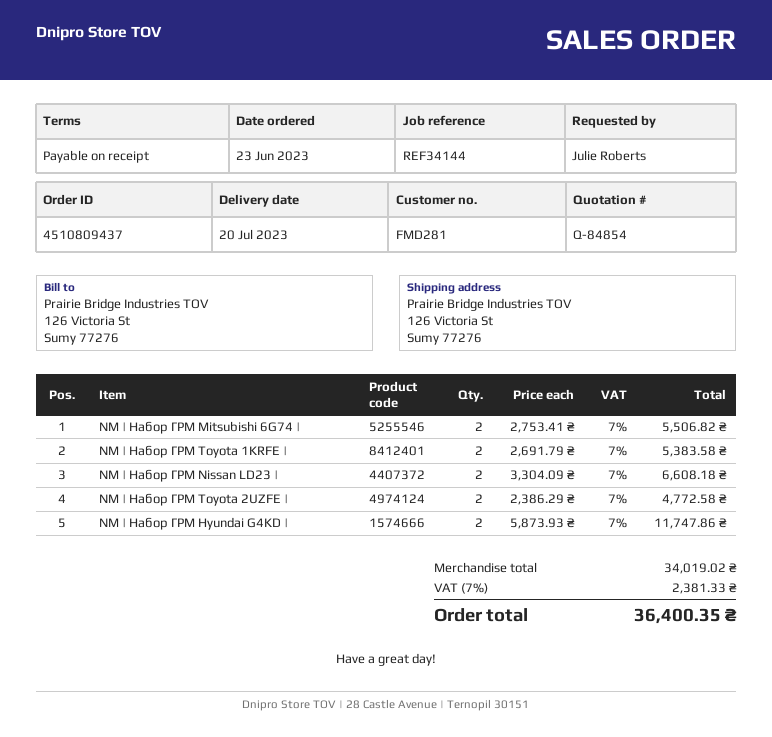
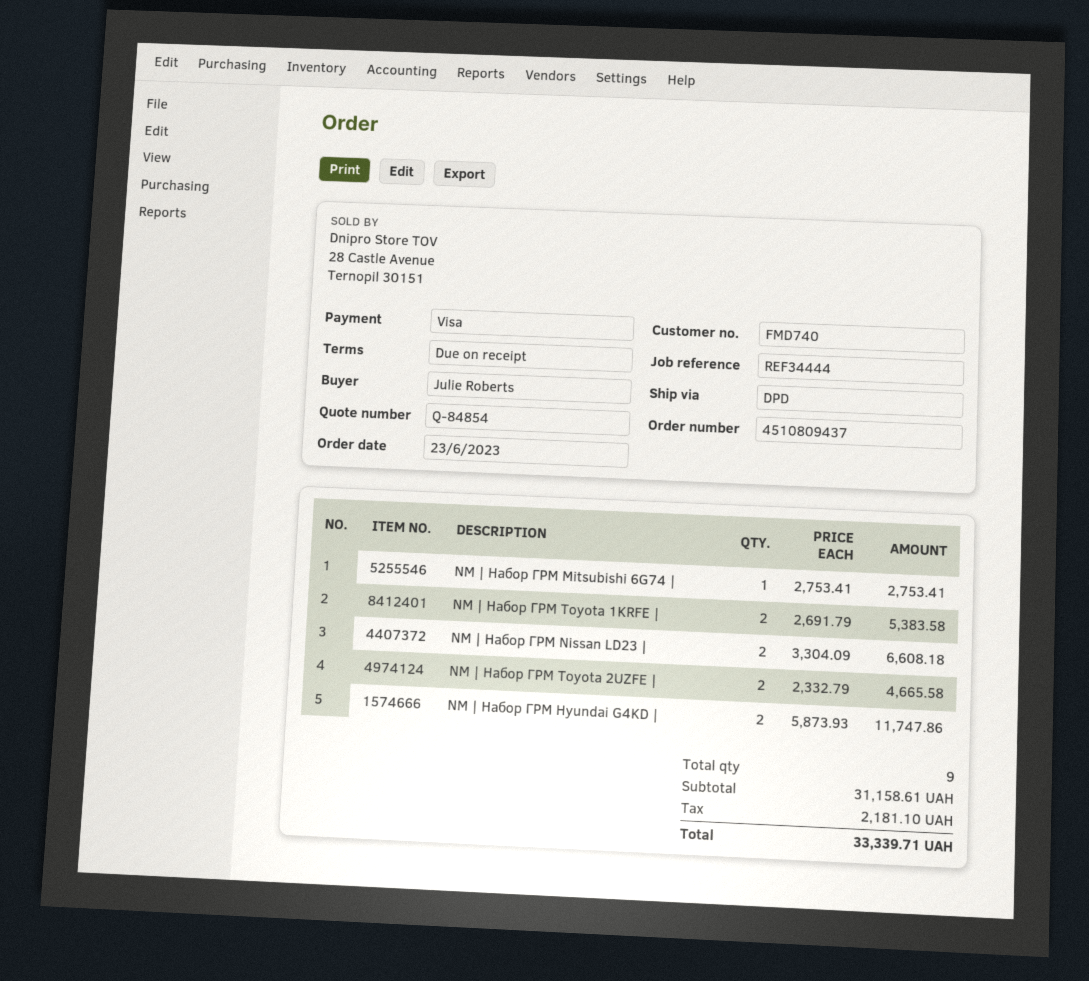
customer number: FMD281 -> FMD740
reference: REF34144 -> REF34444
NM | Набор ГРМ Mitsubishi 6G74 |: 2 x 2753.41 = 5506.82 -> 1 x 2753.41 = 2753.41
NM | Набор ГРМ Toyota 2UZFE |: 2 x 2386.29 = 4772.58 -> 2 x 2332.79 = 4665.58
subtotal: 34019.02 -> 31158.61
tax: 2381.33 -> 2181.10
total: 36400.35 -> 33339.71

